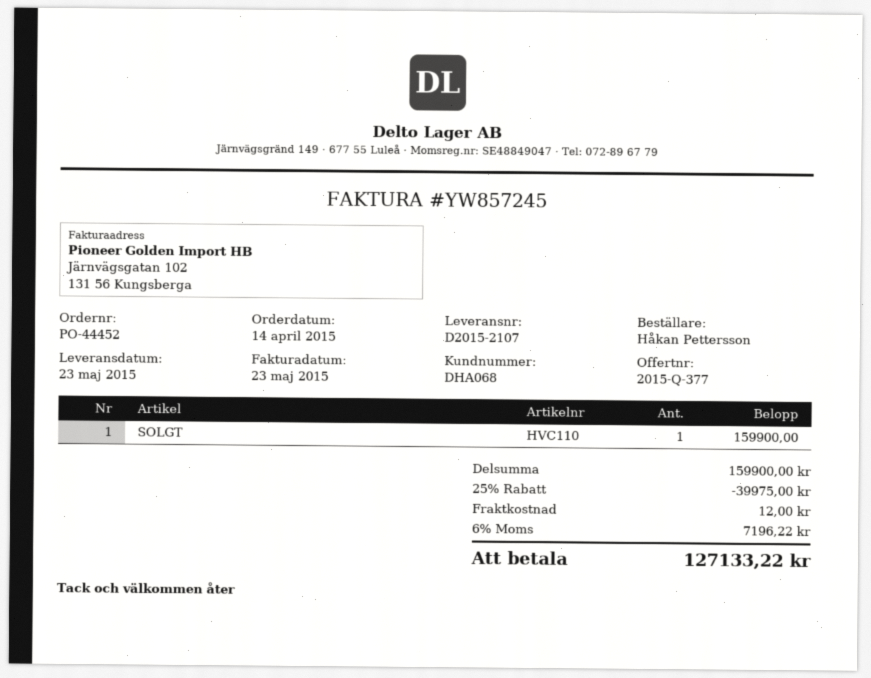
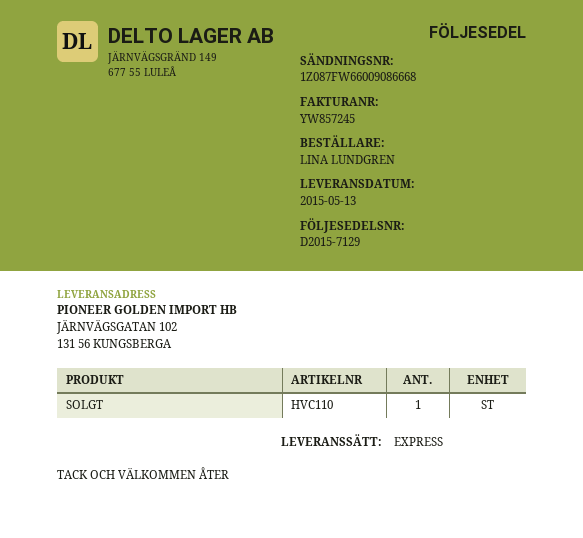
delivery note number: D2015-2107 -> D2015-7129
delivery date: 2015-05-23 -> 2015-05-13
ordered by: Håkan Pettersson -> LINA LUNDGREN

